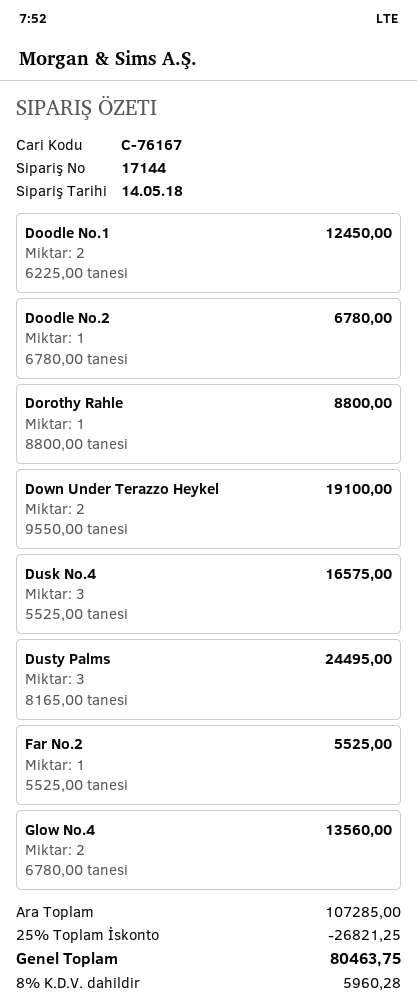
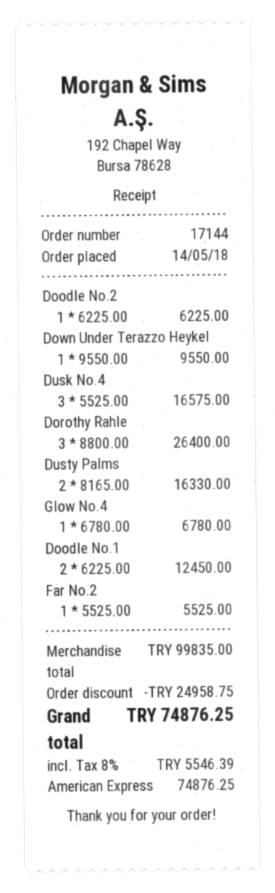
Doodle No.2: 1 x 6780.00 = 6780.00 -> 1 x 6225.00 = 6225.00
Dorothy Rahle: 1 x 8800.00 = 8800.00 -> 3 x 8800.00 = 26400.00
Down Under Terazzo Heykel: 2 x 9550.00 = 19100.00 -> 1 x 9550.00 = 9550.00
Dusty Palms: 3 x 8165.00 = 24495.00 -> 2 x 8165.00 = 16330.00
Glow No.4: 2 x 6780.00 = 13560.00 -> 1 x 6780.00 = 6780.00
subtotal: 107285.00 -> 99835.00
discount: 26821.25 -> 24958.75
tax: 8% = 5960.28 -> 8% = 5546.39
total: 80463.75 -> 74876.25

